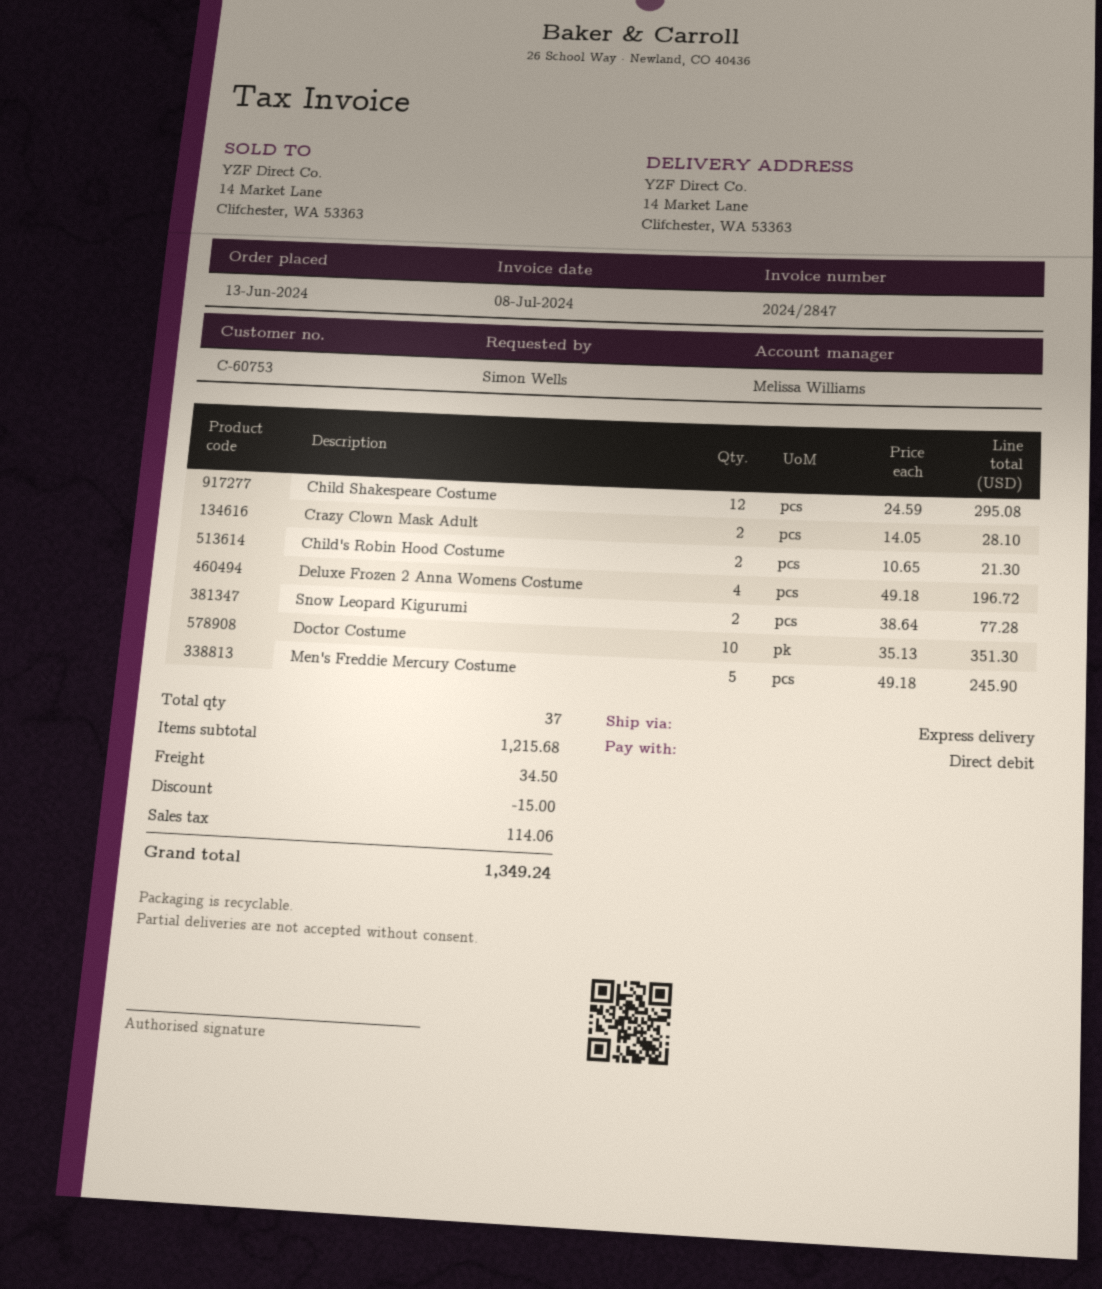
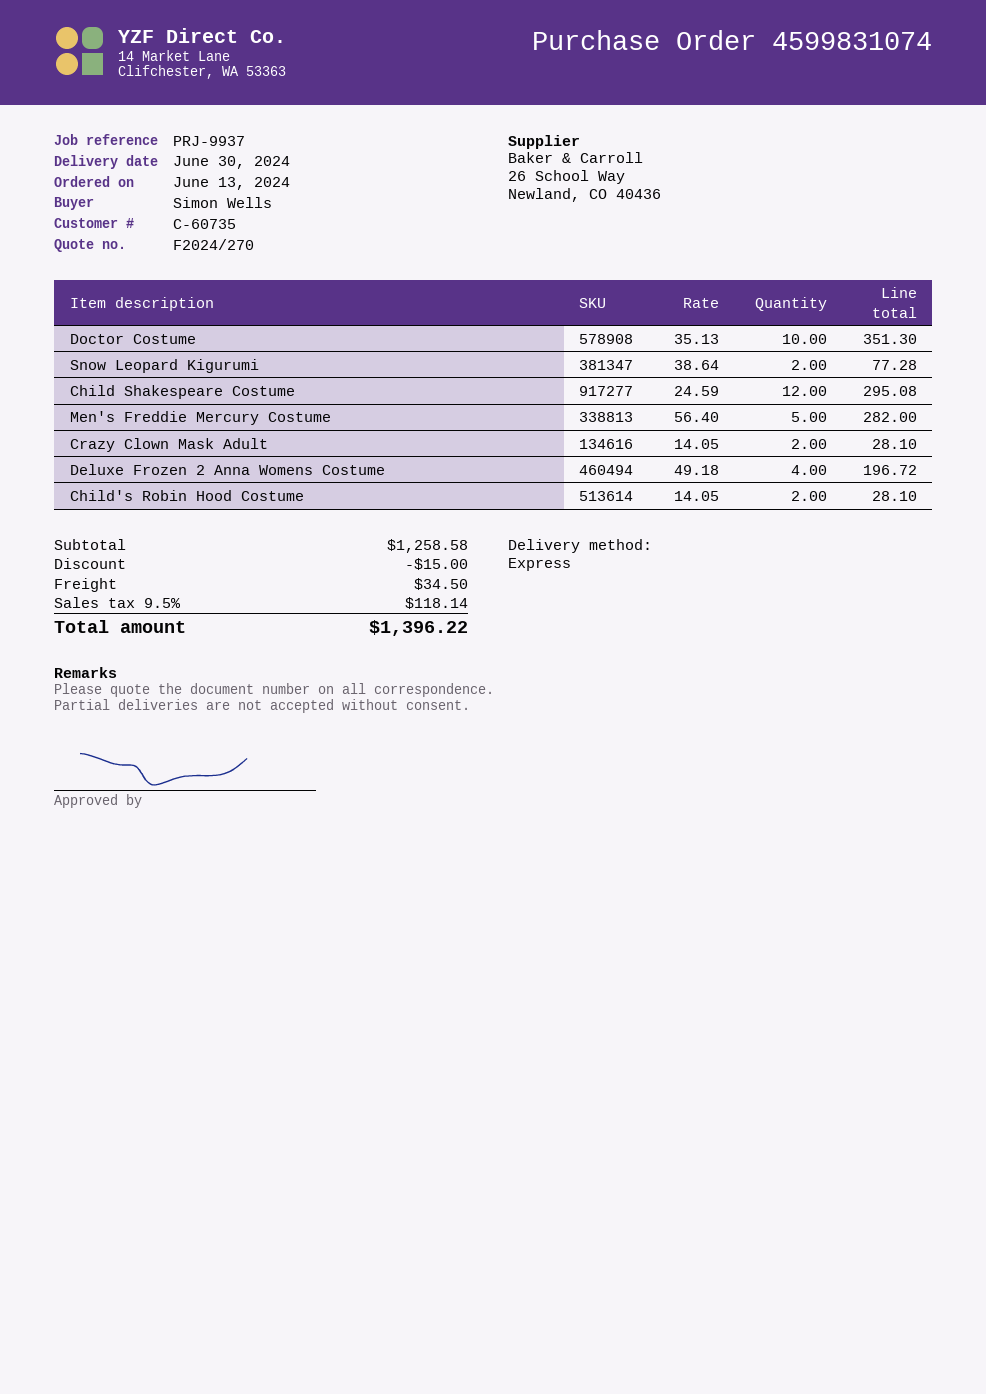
customer number: C-60753 -> C-60735
Child's Robin Hood Costume: 2 x 10.65 = 21.30 -> 2 x 14.05 = 28.10
Men's Freddie Mercury Costume: 5 x 49.18 = 245.90 -> 5 x 56.40 = 282.00
subtotal: 1215.68 -> 1258.58
tax: 114.06 -> 118.14
total: 1349.24 -> 1396.22

